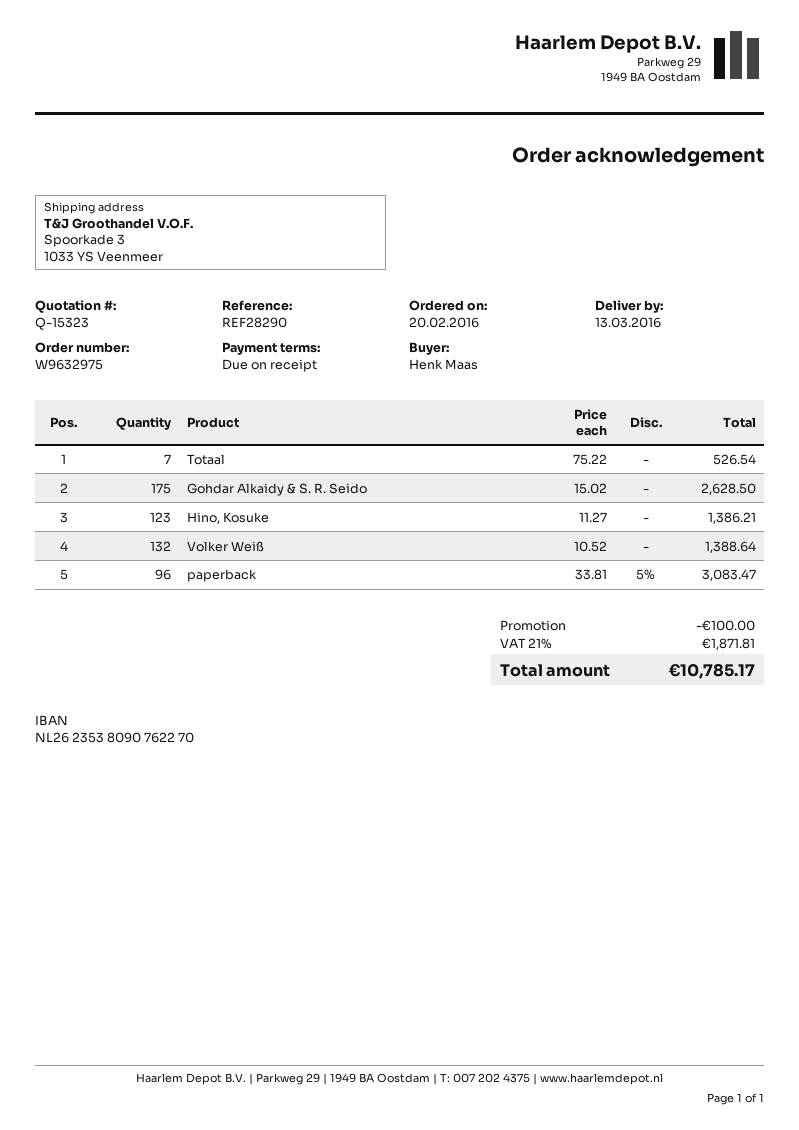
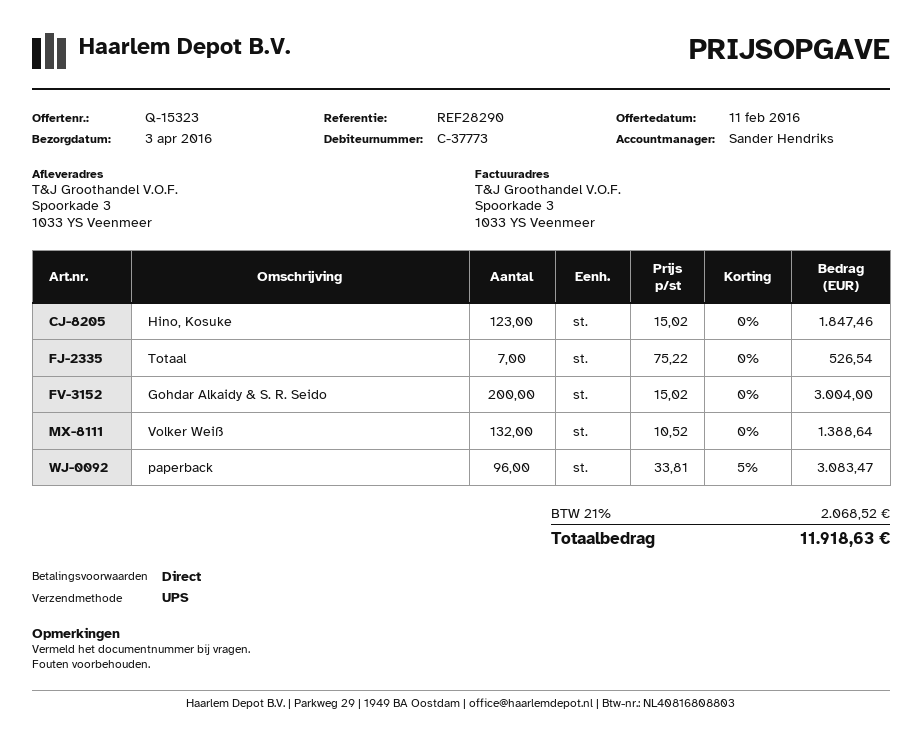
delivery date: 2016-03-13 -> 2016-04-03
Gohdar Alkaidy & S. R. Seido: 175 x 15.02 = 2628.50 -> 200 x 15.02 = 3004.00
Hino, Kosuke: 123 x 11.27 = 1386.21 -> 123 x 15.02 = 1847.46
discount: 100.00 -> none
tax: 21% = 1871.81 -> 21% = 2068.52
total: 10785.17 -> 11918.63

